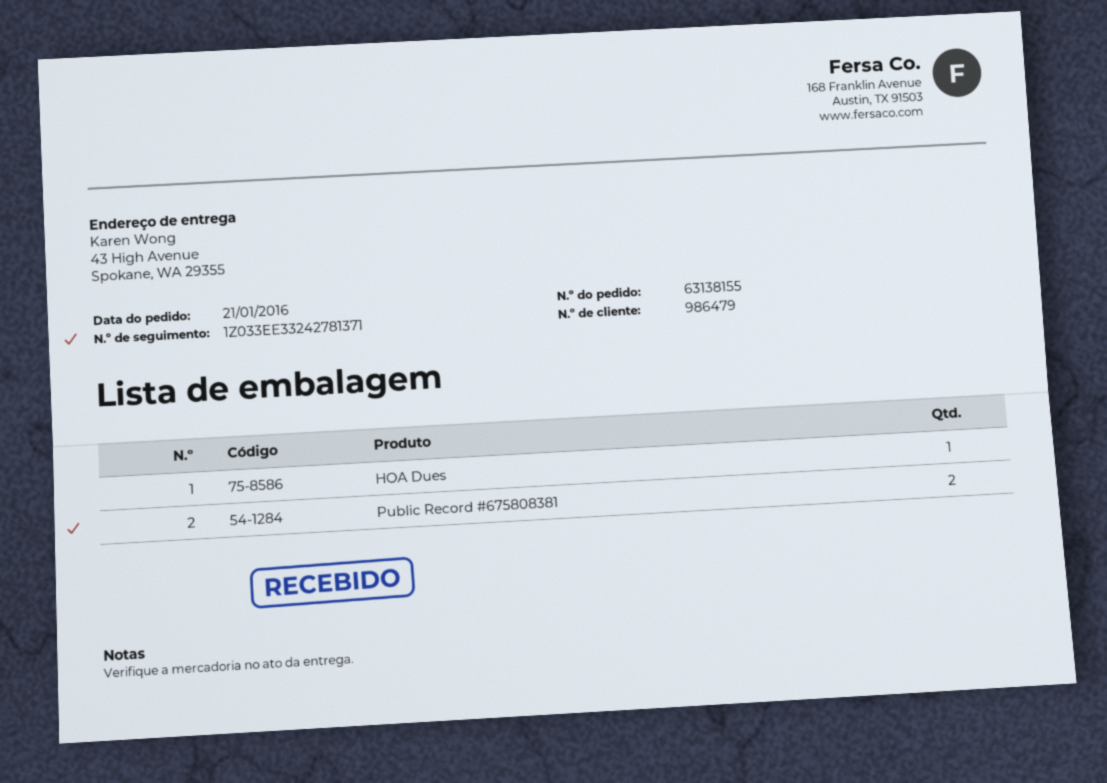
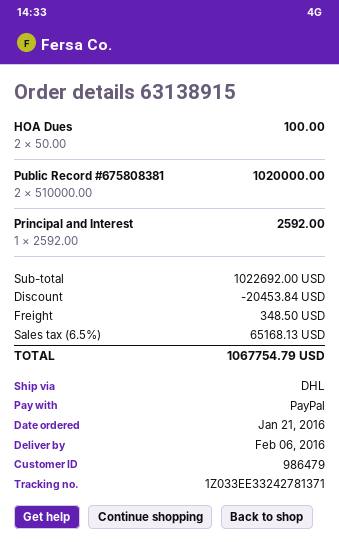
order number: 63138155 -> 63138915
HOA Dues: 1 -> 2
Principal and Interest: none -> 1

